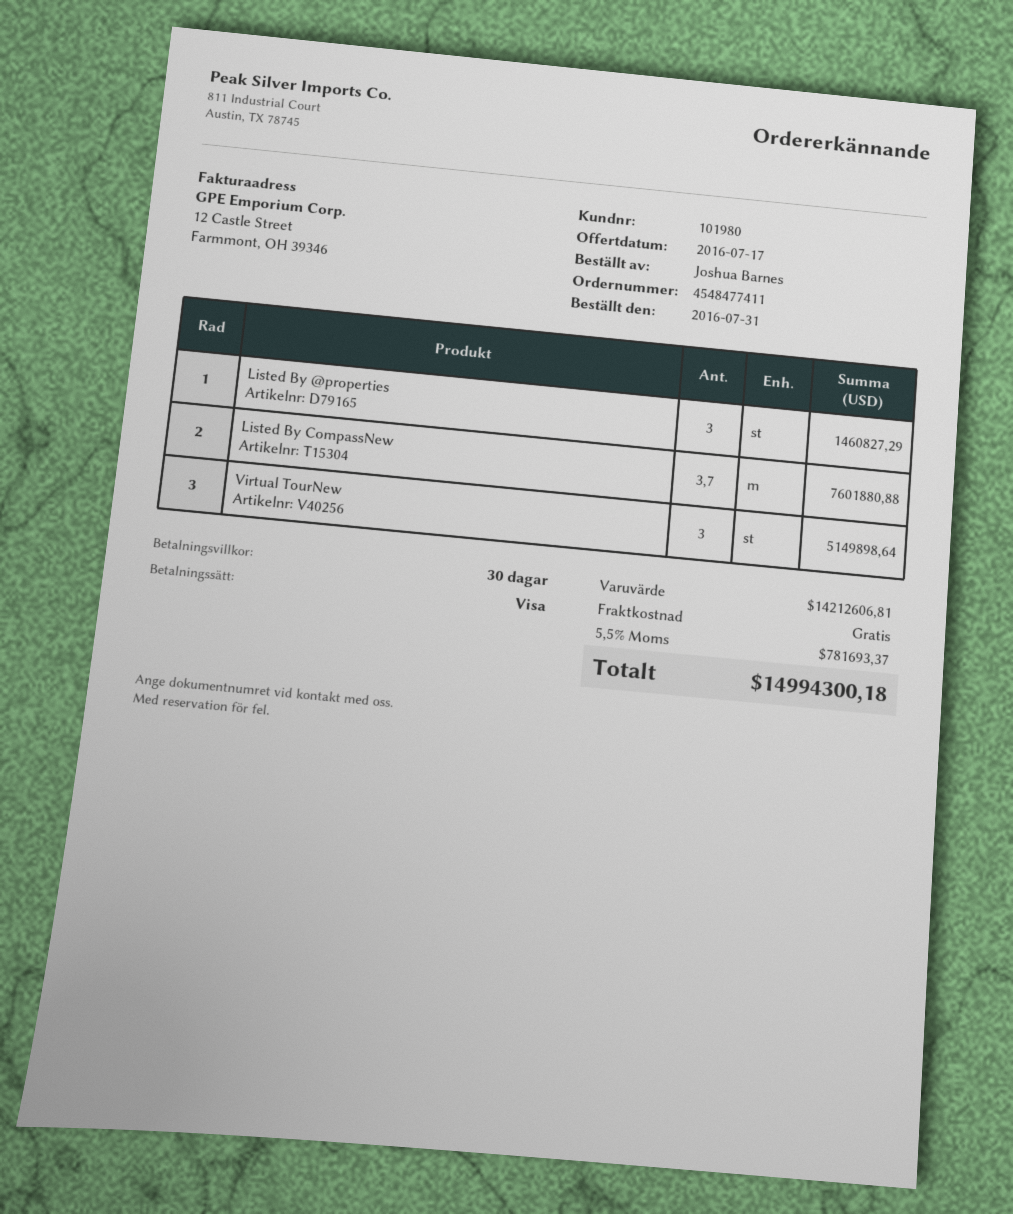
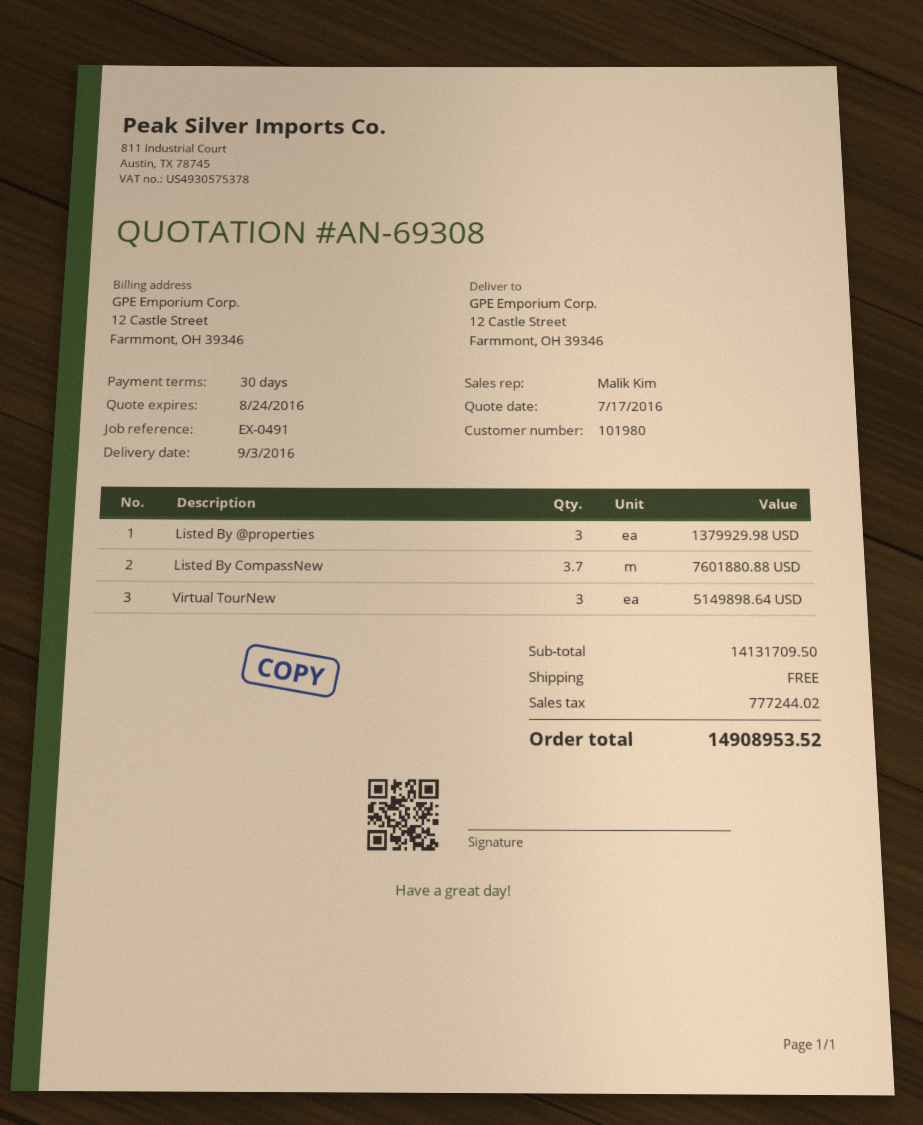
Listed By @properties: 3 for 1460827.29 -> 3 for 1379929.98
subtotal: 14212606.81 -> 14131709.50
tax: 781693.37 -> 777244.02
total: 14994300.18 -> 14908953.52

